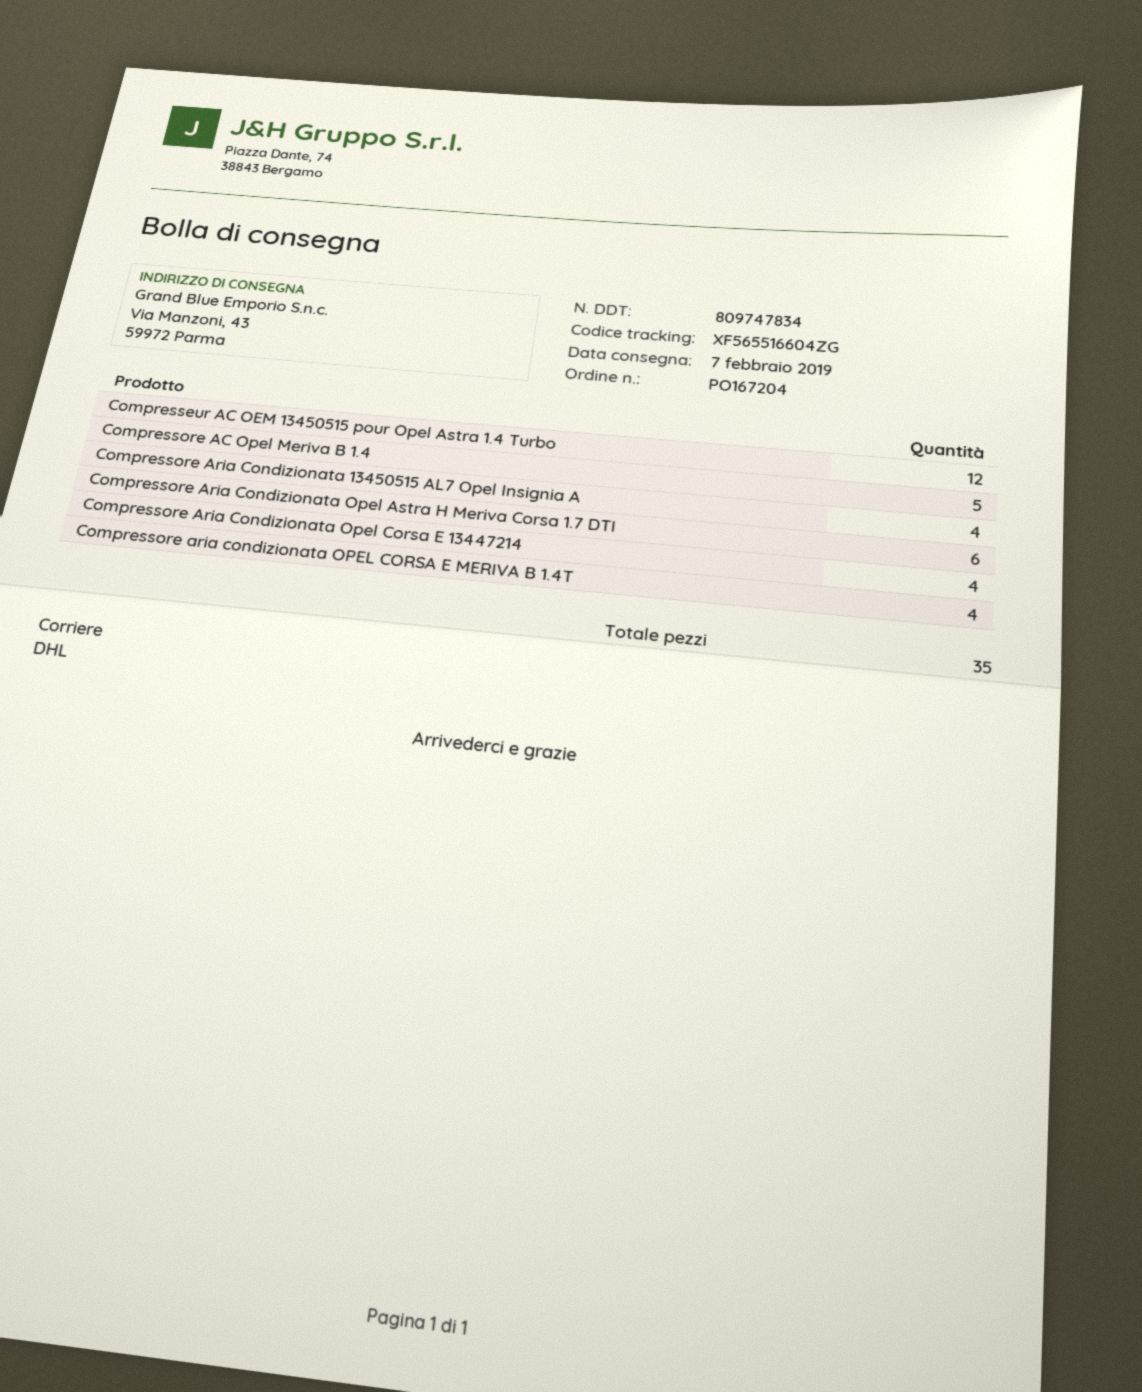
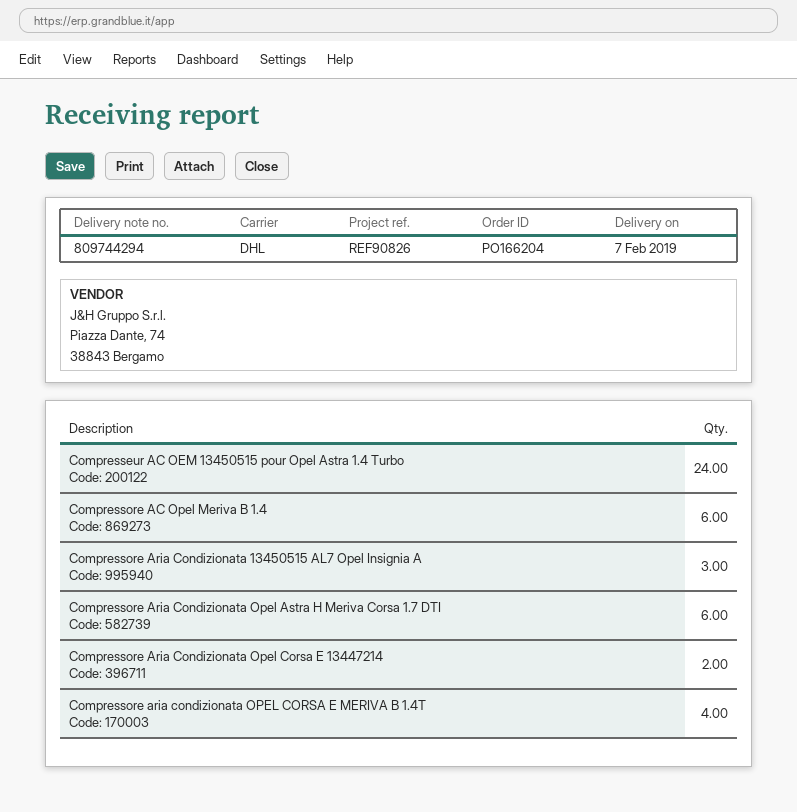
order number: PO167204 -> PO166204
delivery note number: 809747834 -> 809744294
Compresseur AC OEM 13450515 pour Opel Astra 1.4 Turbo: 12 -> 24
Compressore AC Opel Meriva B 1.4: 5 -> 6
Compressore Aria Condizionata 13450515 AL7 Opel Insignia A: 4 -> 3
Compressore Aria Condizionata Opel Corsa E 13447214: 4 -> 2

